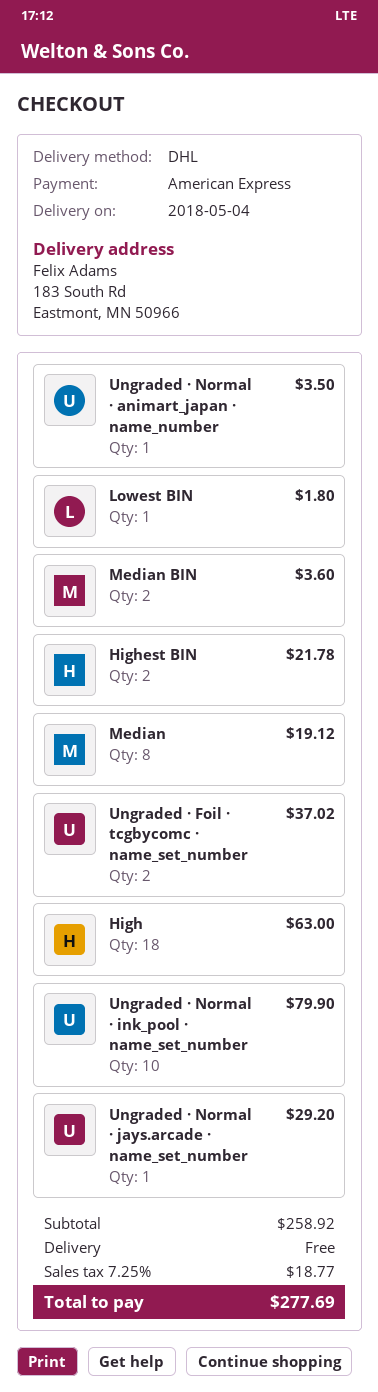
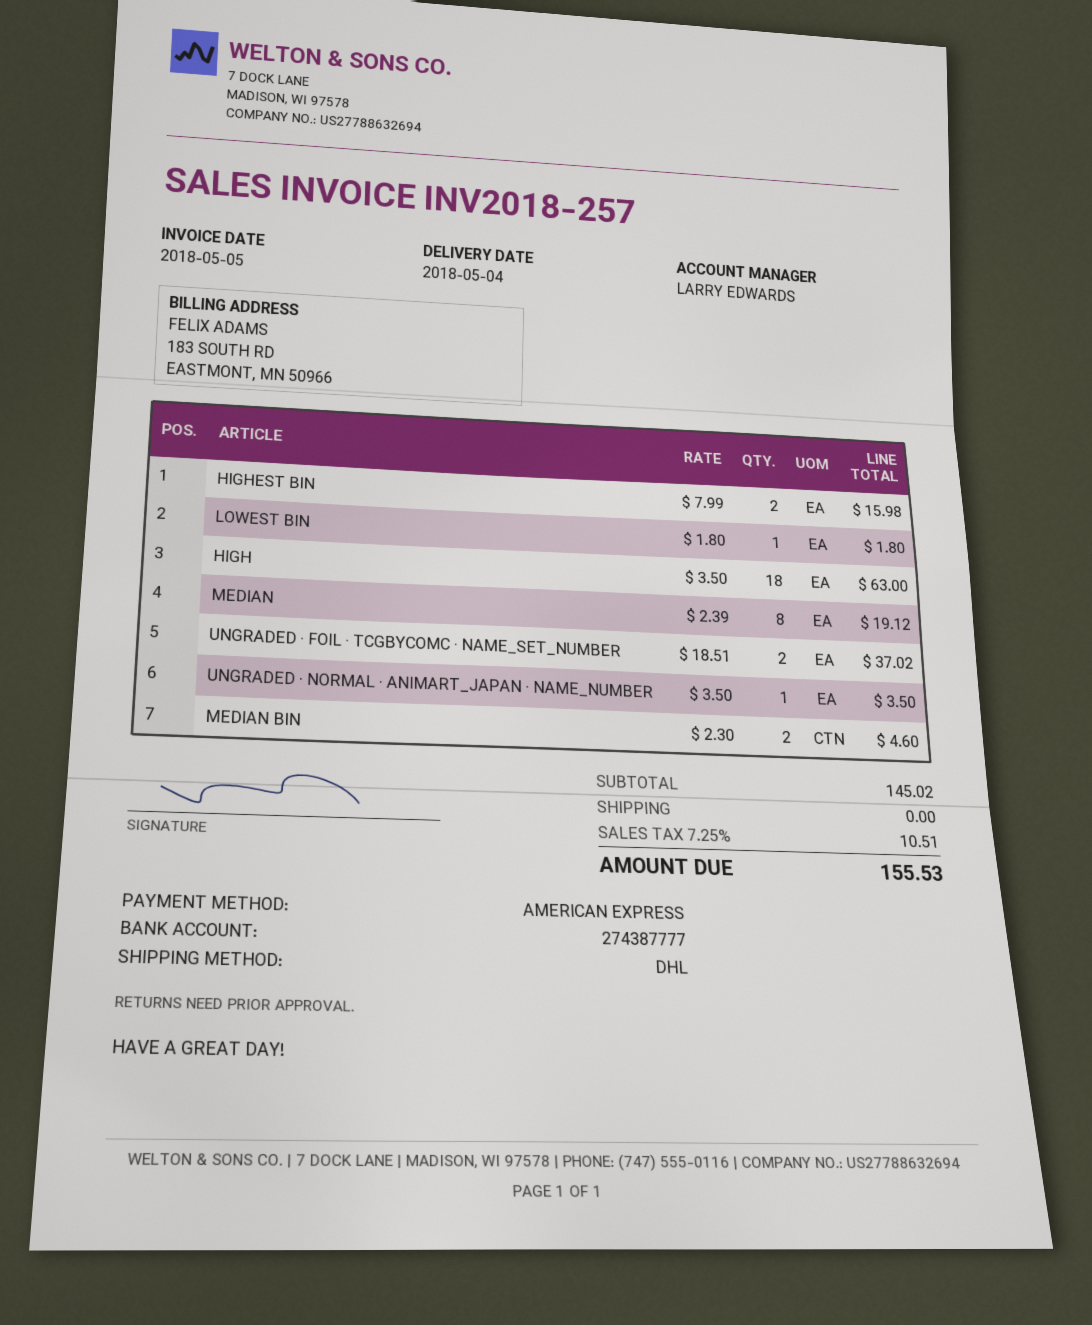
Median BIN: 2 for 3.60 -> 2 for 4.60
Highest BIN: 2 for 21.78 -> 2 for 15.98
Ungraded · Normal · ink_pool · name_set_number: 10 for 79.90 -> none
Ungraded · Normal · jays.arcade · name_set_number: 1 for 29.20 -> none
subtotal: 258.92 -> 145.02
tax: 7.25% = 18.77 -> 7.25% = 10.51
total: 277.69 -> 155.53

